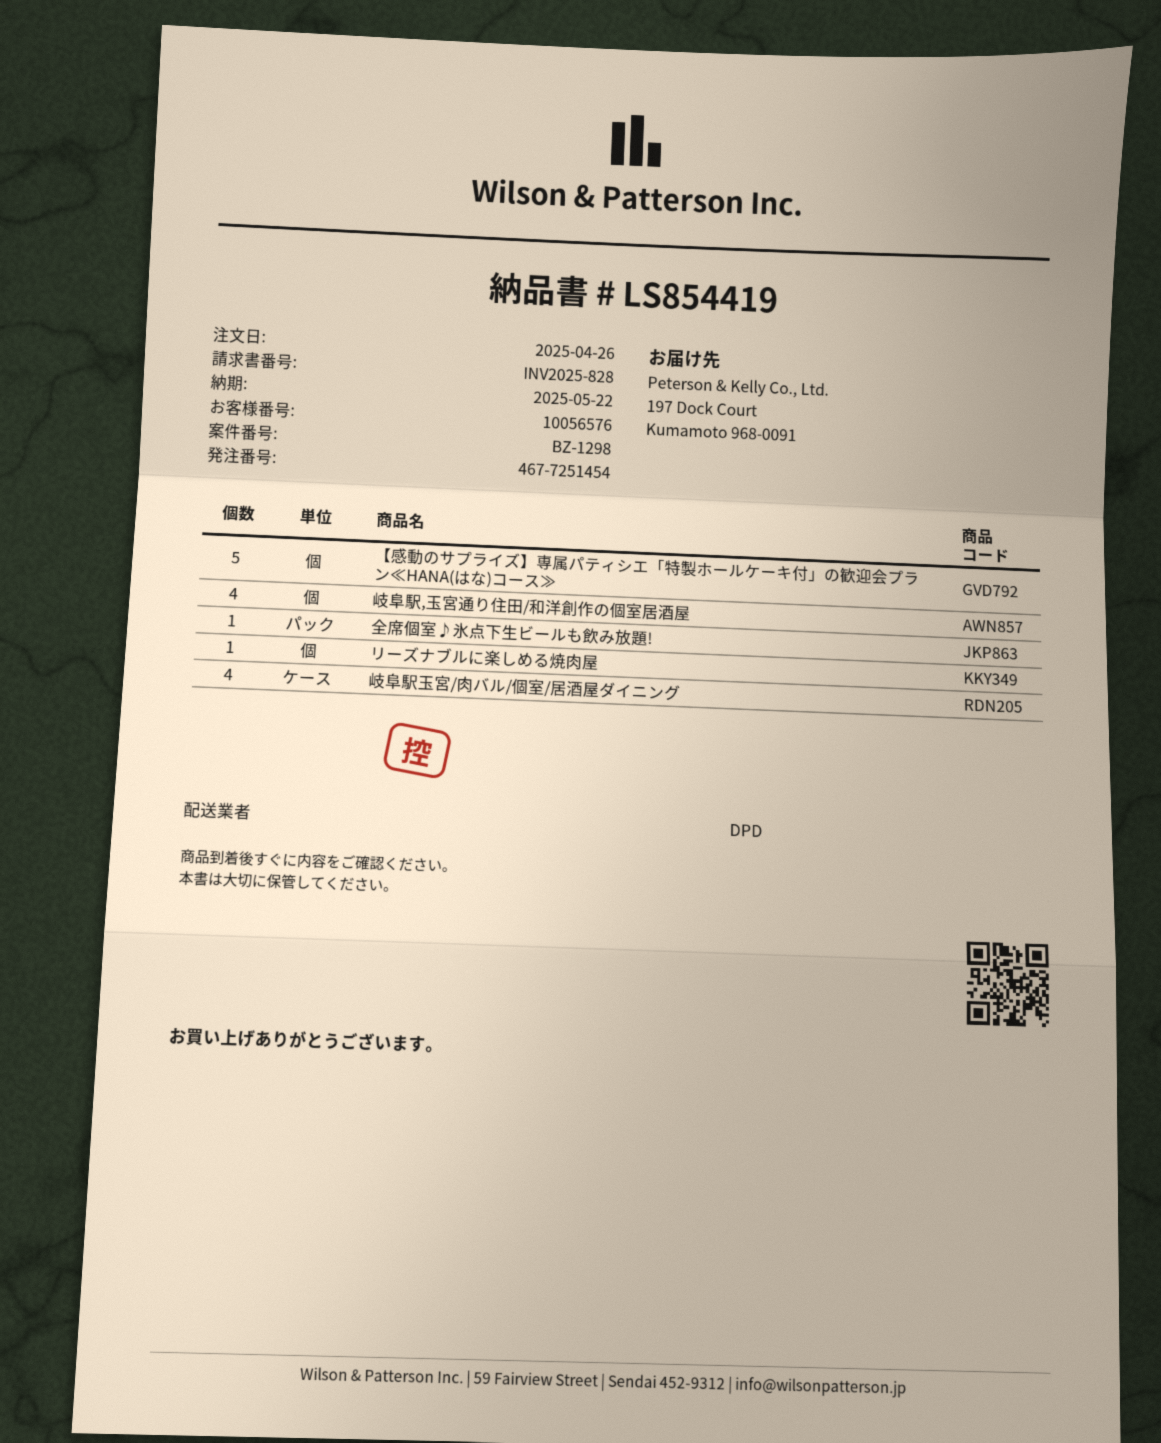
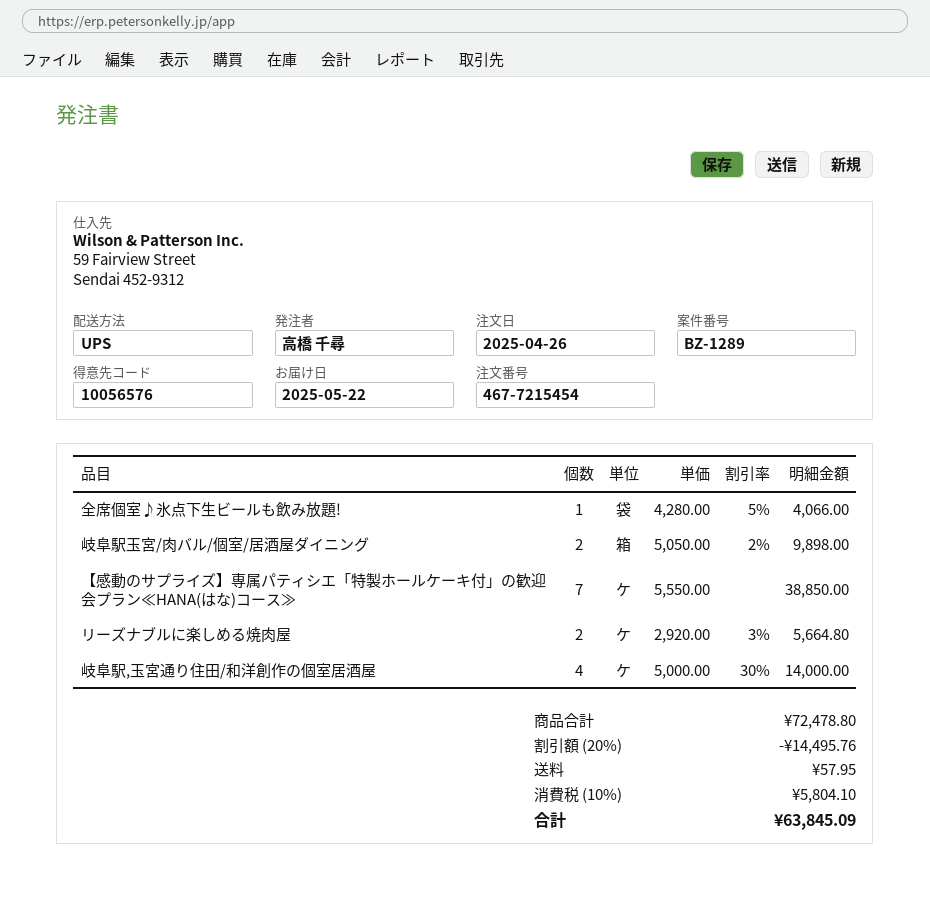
order number: 467-7251454 -> 467-7215454
reference: BZ-1298 -> BZ-1289
shipping method: DPD -> UPS
【感動のサプライズ】専属パティシエ「特製ホールケーキ付」の歓迎会プラン≪HANA(はな)コース≫: 5 -> 7
リーズナブルに楽しめる焼肉屋: 1 -> 2
岐阜駅玉宮/肉バル/個室/居酒屋ダイニング: 4 -> 2

